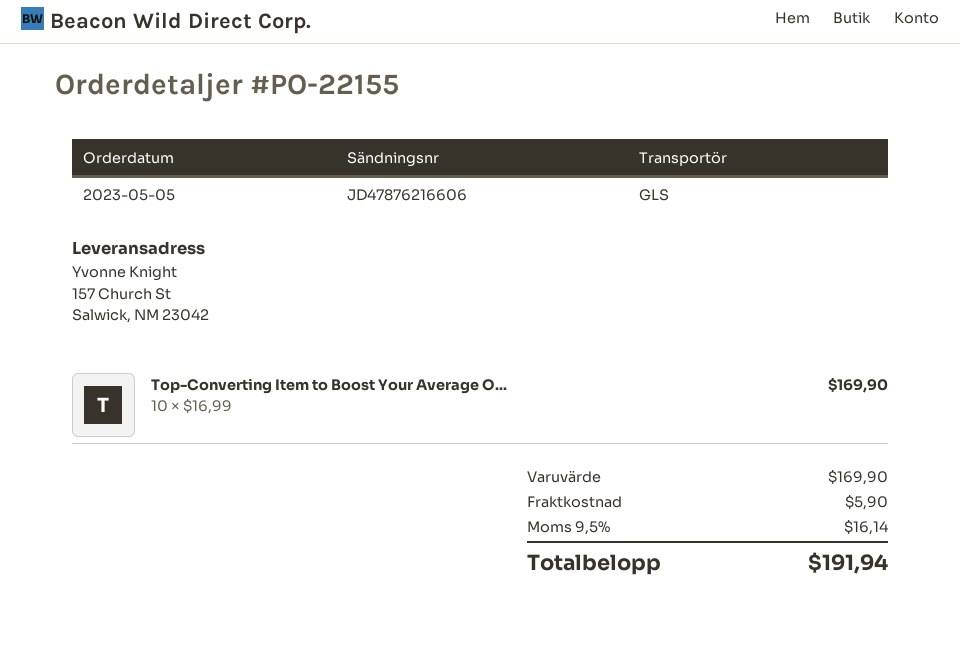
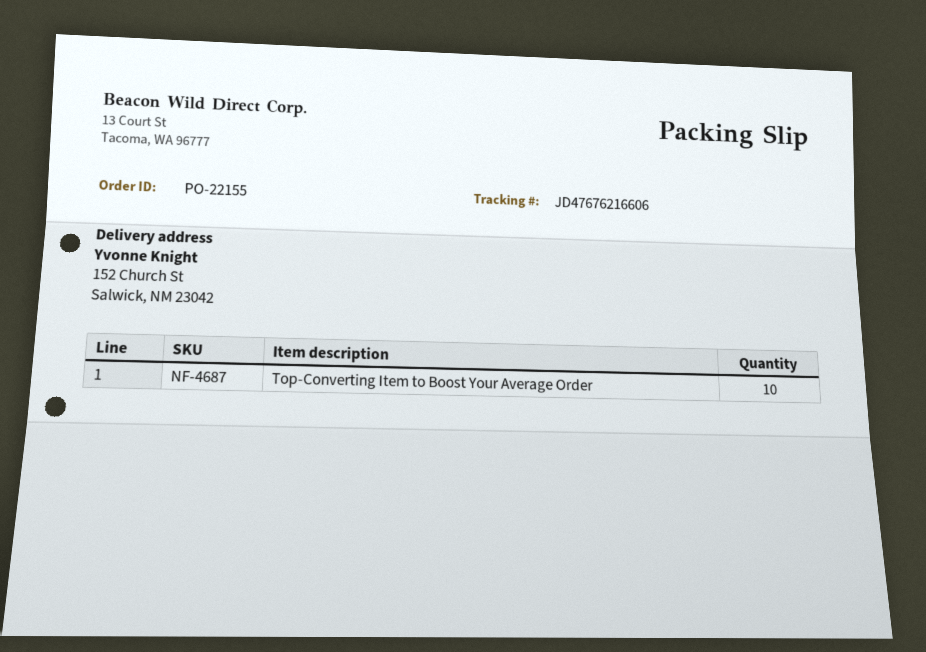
tracking number: JD47876216606 -> JD47676216606
ship to: 157 Church St, Salwick, NM 23042 -> 152 Church St, Salwick, NM 23042

